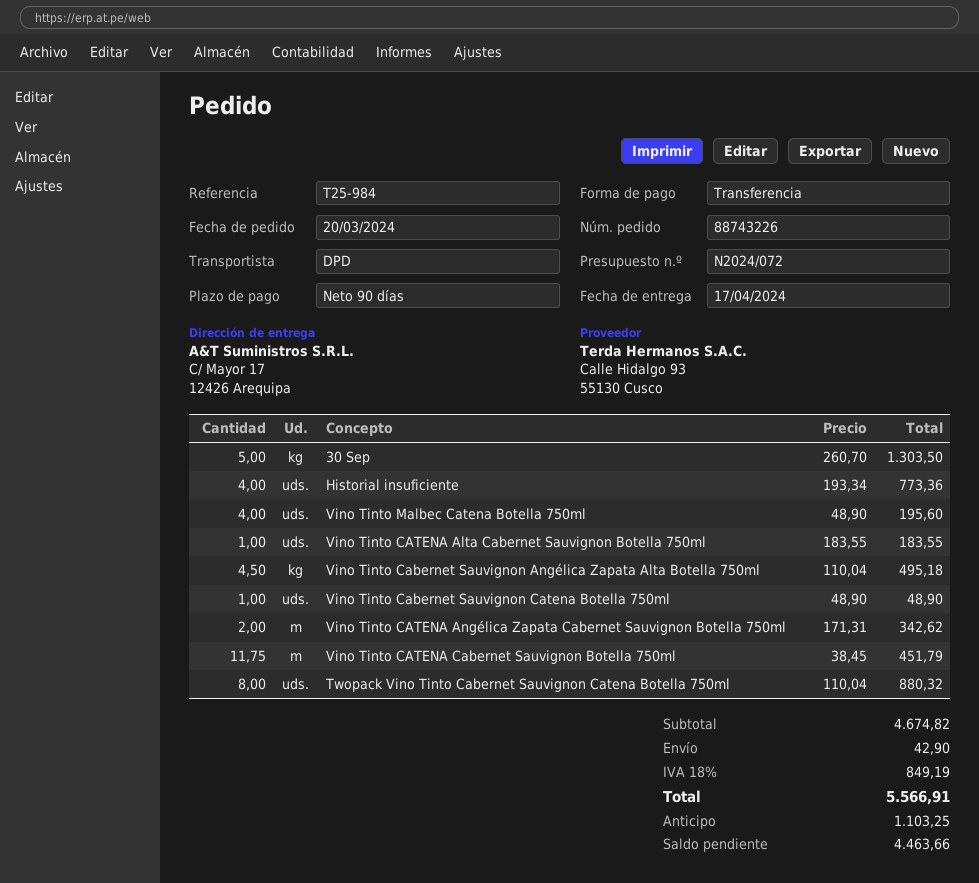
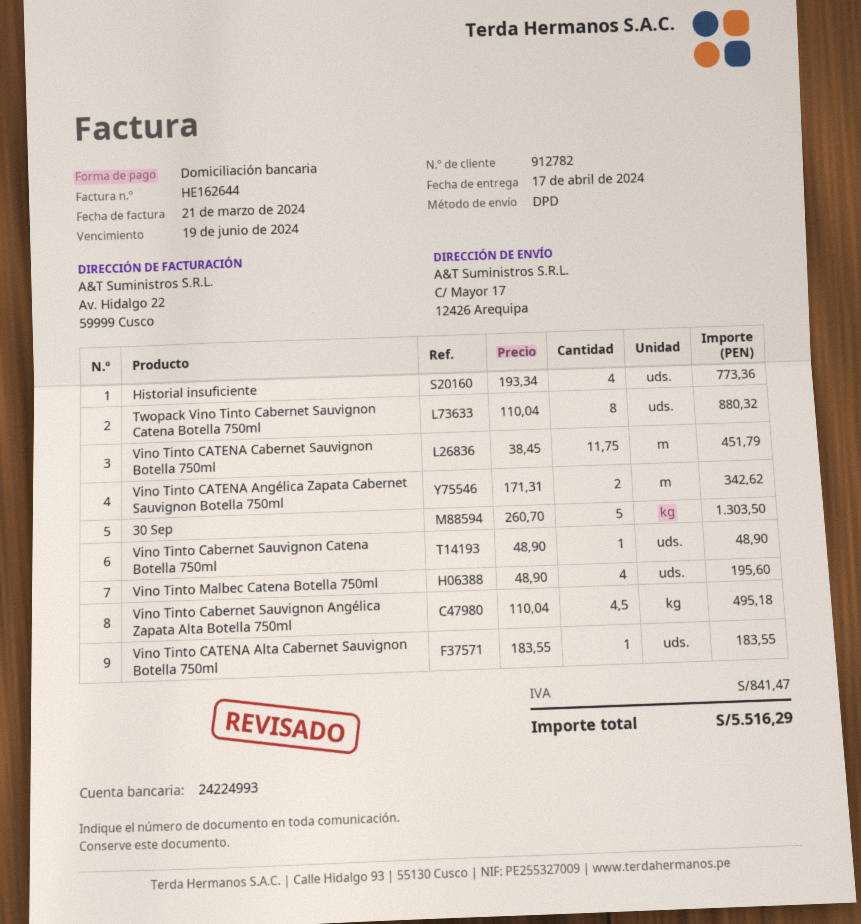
payment method: bank transfer -> direct debit
shipping: 42.90 -> none
tax: 849.19 -> 841.47
total: 5566.91 -> 5516.29

